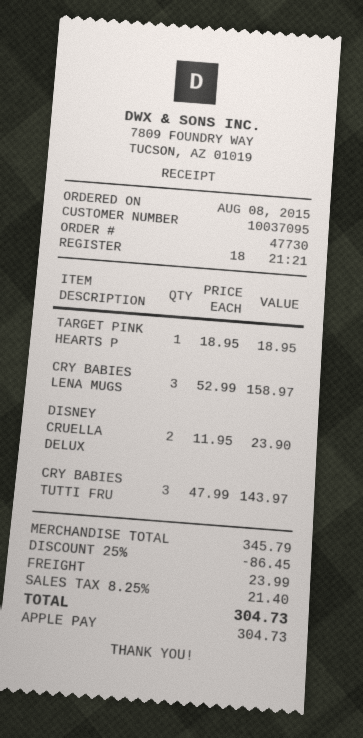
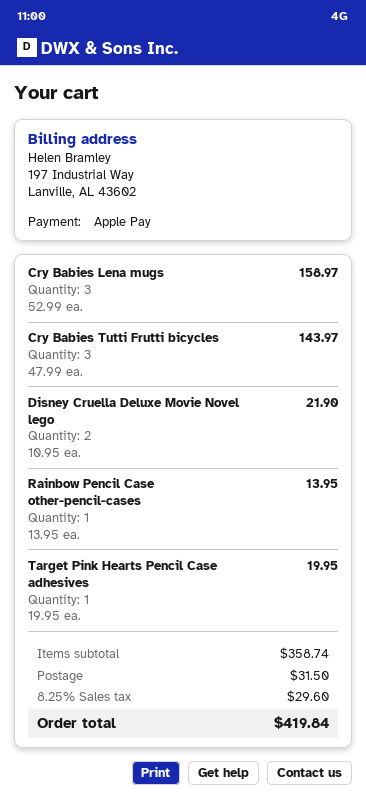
TARGET PINK HEARTS P: 1 x 18.95 = 18.95 -> 1 x 19.95 = 19.95
DISNEY CRUELLA DELUX: 2 x 11.95 = 23.90 -> 2 x 10.95 = 21.90
Rainbow Pencil Case other-pencil-cases: none -> 1 x 13.95 = 13.95
subtotal: 345.79 -> 358.74
discount: 25% = 86.45 -> none
shipping: 23.99 -> 31.50
tax: 8.25% = 21.40 -> 8.25% = 29.60
total: 304.73 -> 419.84

